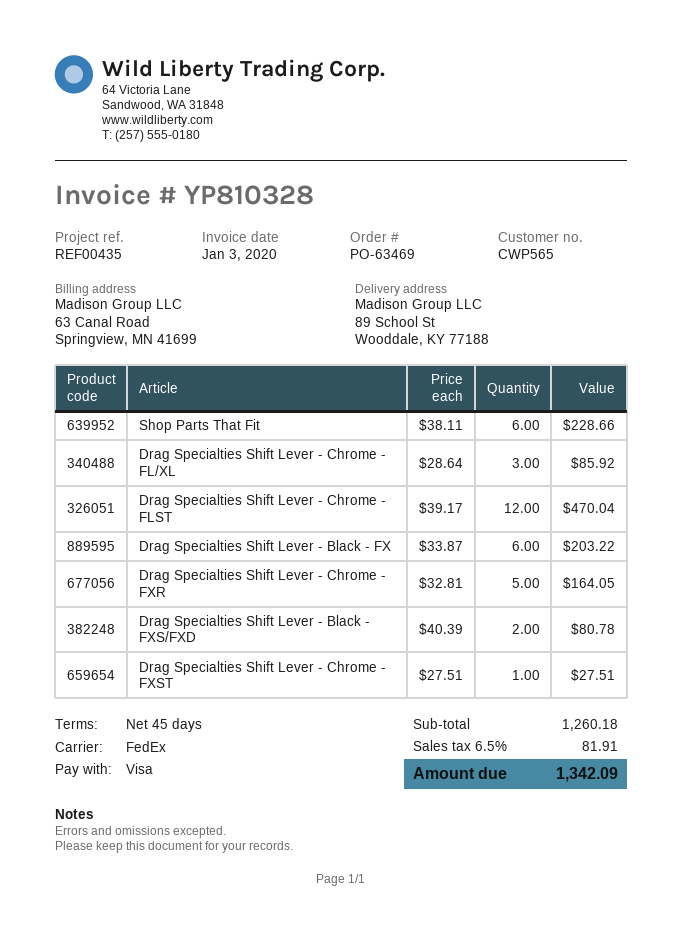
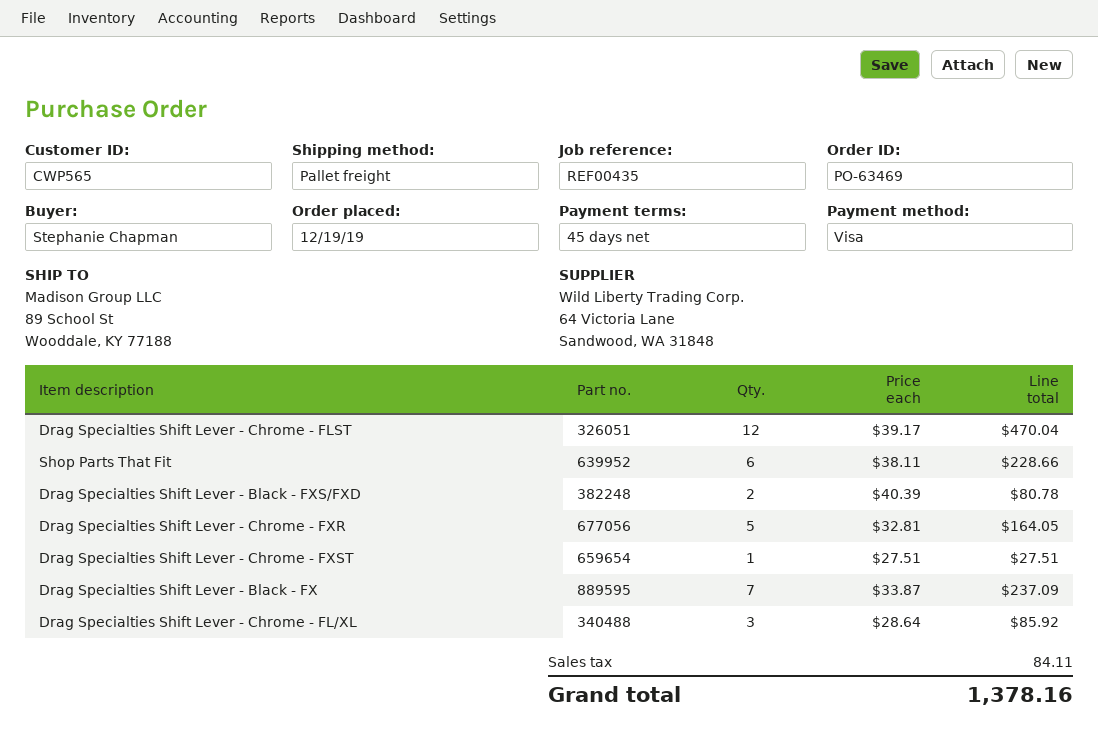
shipping method: FedEx -> pallet freight
Drag Specialties Shift Lever - Black - FX: 6 x 33.87 = 203.22 -> 7 x 33.87 = 237.09
tax: 81.91 -> 84.11
total: 1342.09 -> 1378.16

